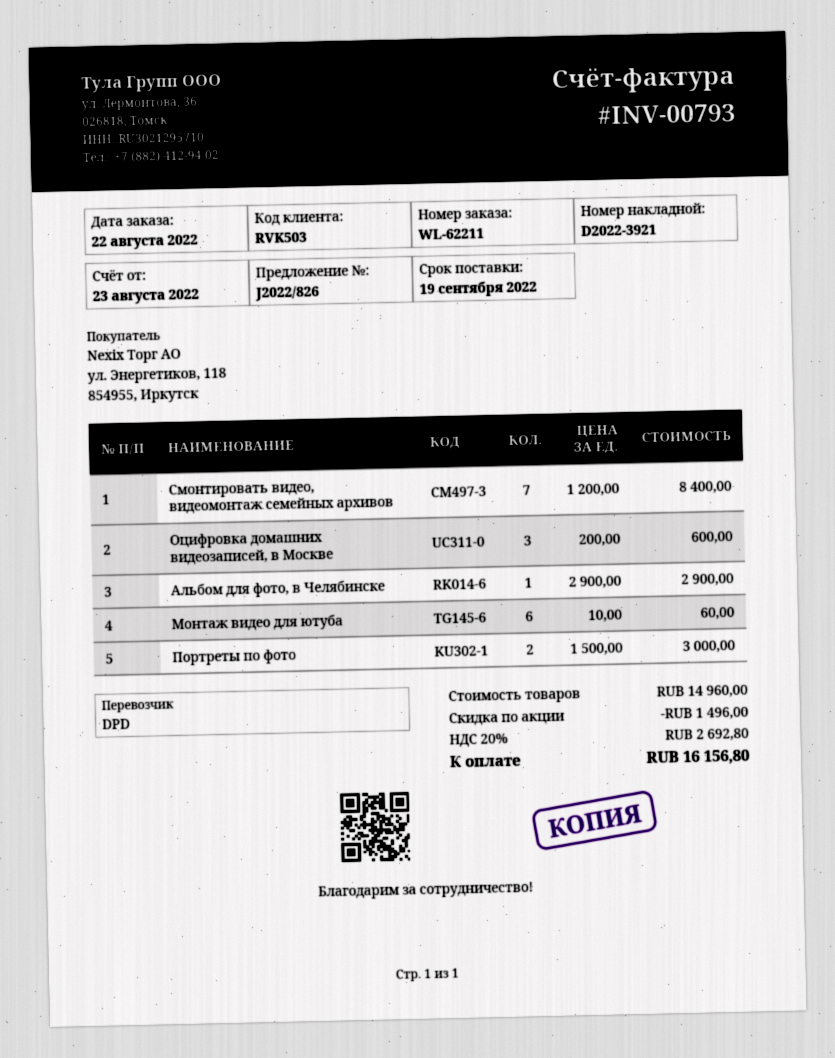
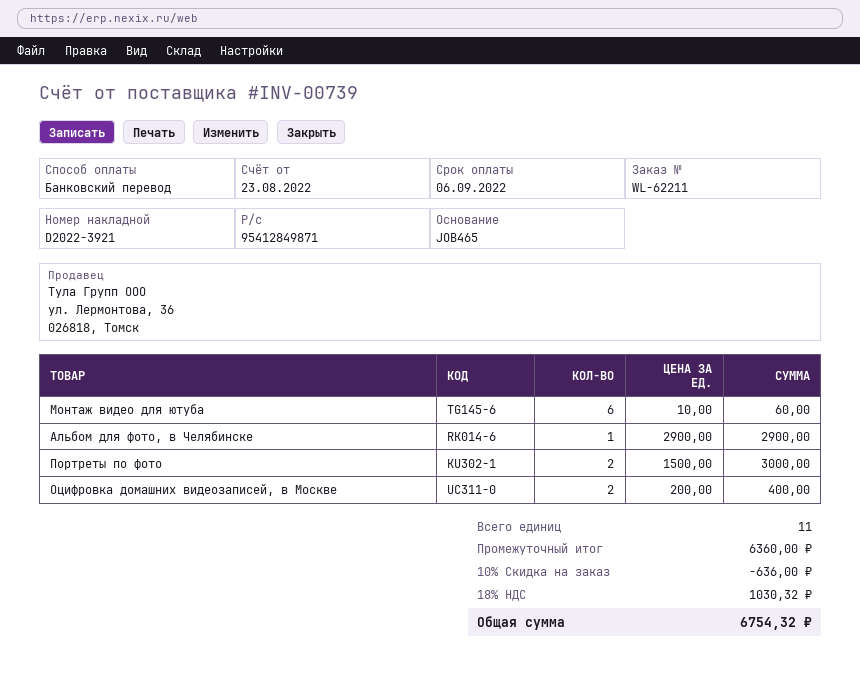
invoice number: INV-00793 -> INV-00739
Смонтировать видео, видеомонтаж семейных архивов: 7 x 1200.00 = 8400.00 -> none
Оцифровка домашних видеозаписей, в Москве: 3 x 200.00 = 600.00 -> 2 x 200.00 = 400.00
subtotal: 14960.00 -> 6360.00
discount: 1496.00 -> 636.00
tax: 20% = 2692.80 -> 18% = 1030.32
total: 16156.80 -> 6754.32

